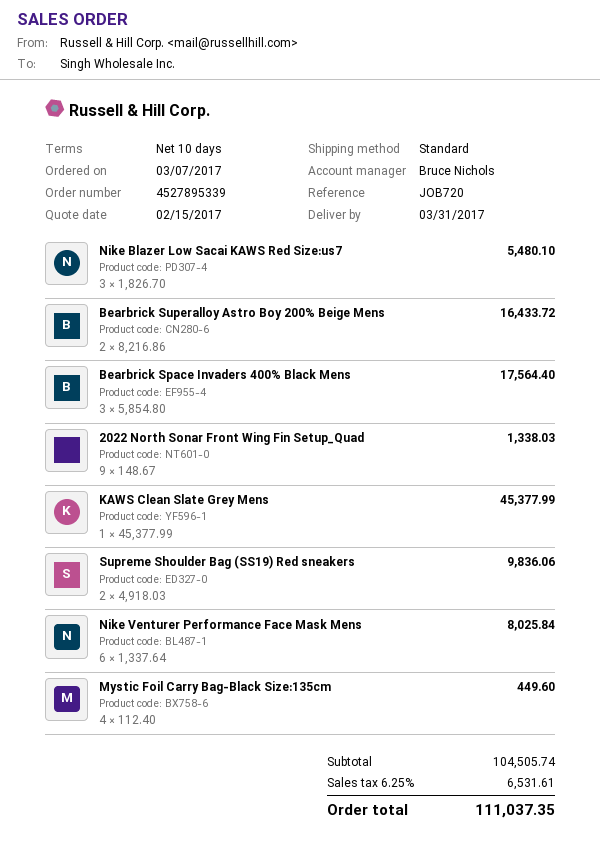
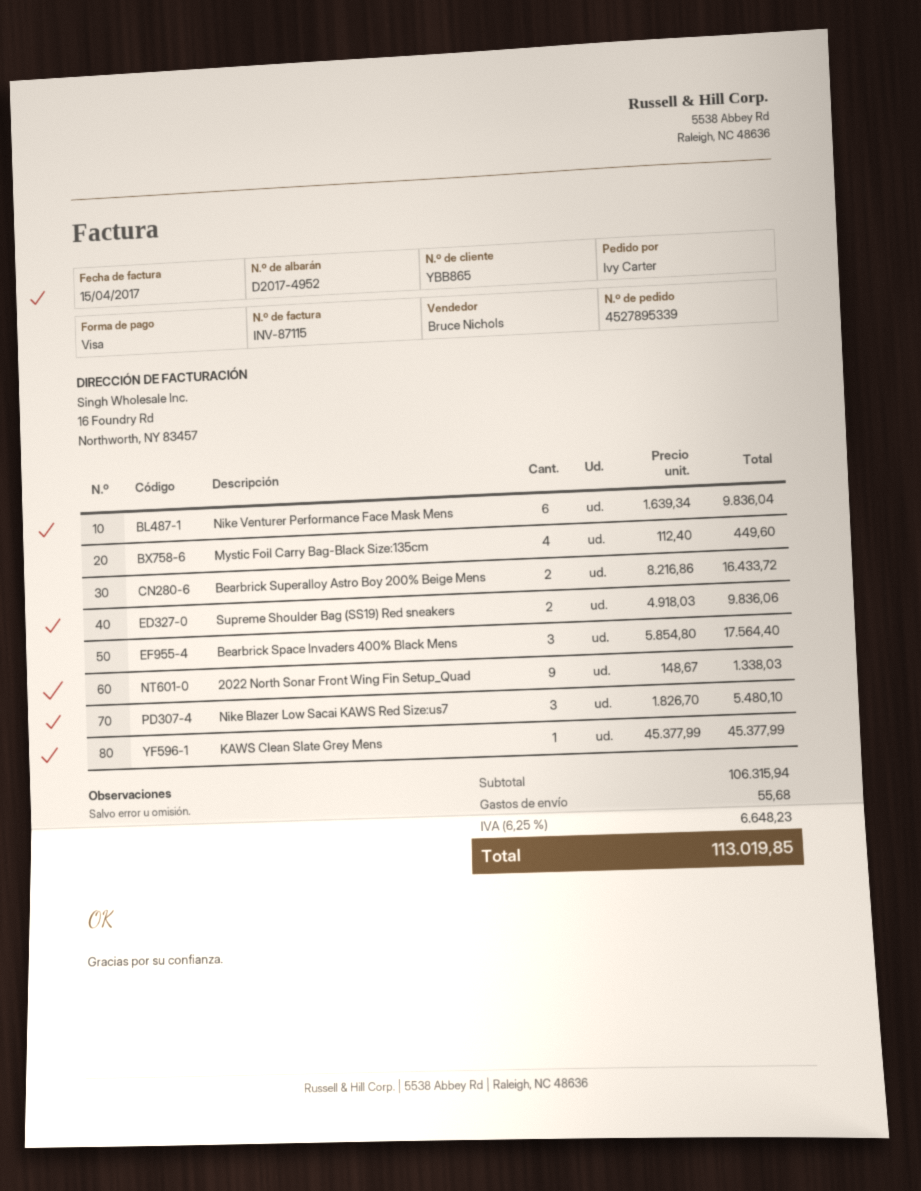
Nike Venturer Performance Face Mask Mens: 6 x 1337.64 = 8025.84 -> 6 x 1639.34 = 9836.04
subtotal: 104505.74 -> 106315.94
shipping: none -> 55.68
tax: 6.25% = 6531.61 -> 6.25% = 6648.23
total: 111037.35 -> 113019.85

